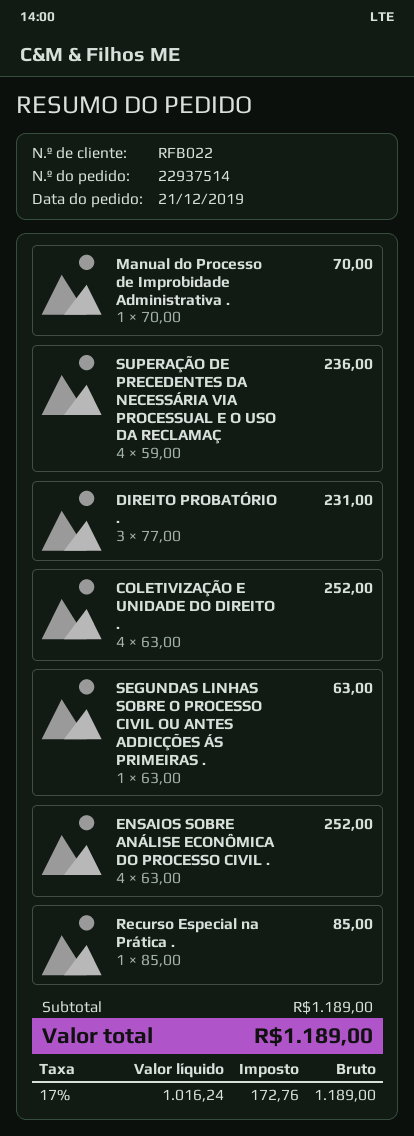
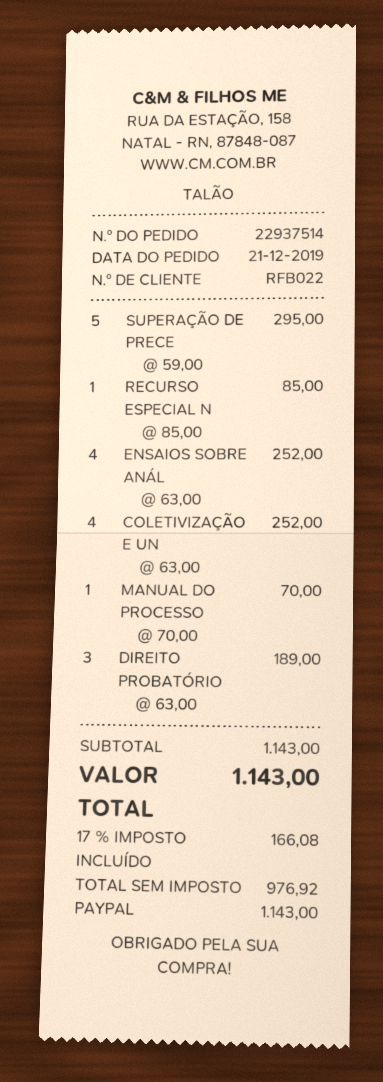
SUPERAÇÃO DE PRECEDENTES DA NECESSÁRIA VIA PROCESSUAL E O USO DA RECLAMAÇ: 4 x 59.00 = 236.00 -> 5 x 59.00 = 295.00
DIREITO PROBATÓRIO .: 3 x 77.00 = 231.00 -> 3 x 63.00 = 189.00
SEGUNDAS LINHAS SOBRE O PROCESSO CIVIL OU ANTES ADDICÇÕES ÁS PRIMEIRAS .: 1 x 63.00 = 63.00 -> none
subtotal: 1189.00 -> 1143.00
net: 1016.24 -> 976.92
tax: 17% = 172.76 -> 17% = 166.08
total: 1189.00 -> 1143.00

